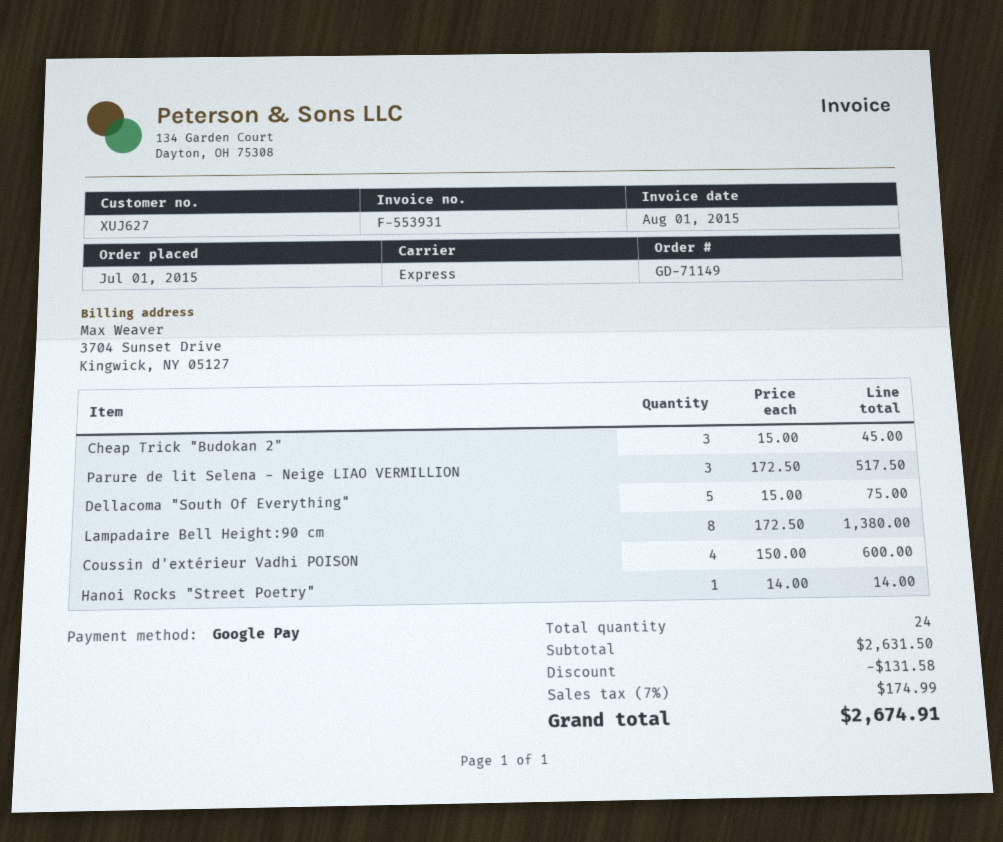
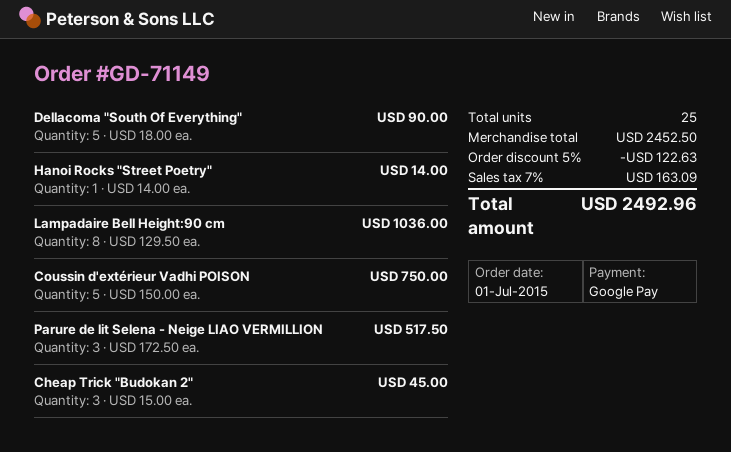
Dellacoma "South Of Everything": 5 x 15.00 = 75.00 -> 5 x 18.00 = 90.00
Lampadaire Bell Height:90 cm: 8 x 172.50 = 1380.00 -> 8 x 129.50 = 1036.00
Coussin d'extérieur Vadhi POISON: 4 x 150.00 = 600.00 -> 5 x 150.00 = 750.00
total quantity: 24 -> 25
subtotal: 2631.50 -> 2452.50
discount: 131.58 -> 122.63
tax: 7% = 174.99 -> 7% = 163.09
total: 2674.91 -> 2492.96

